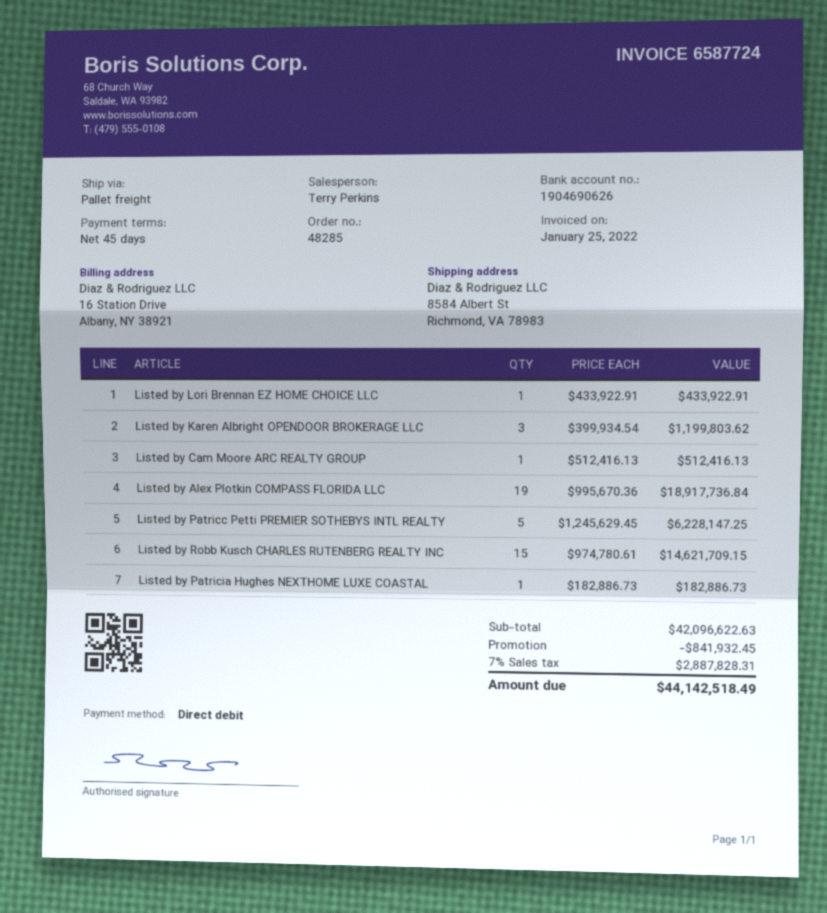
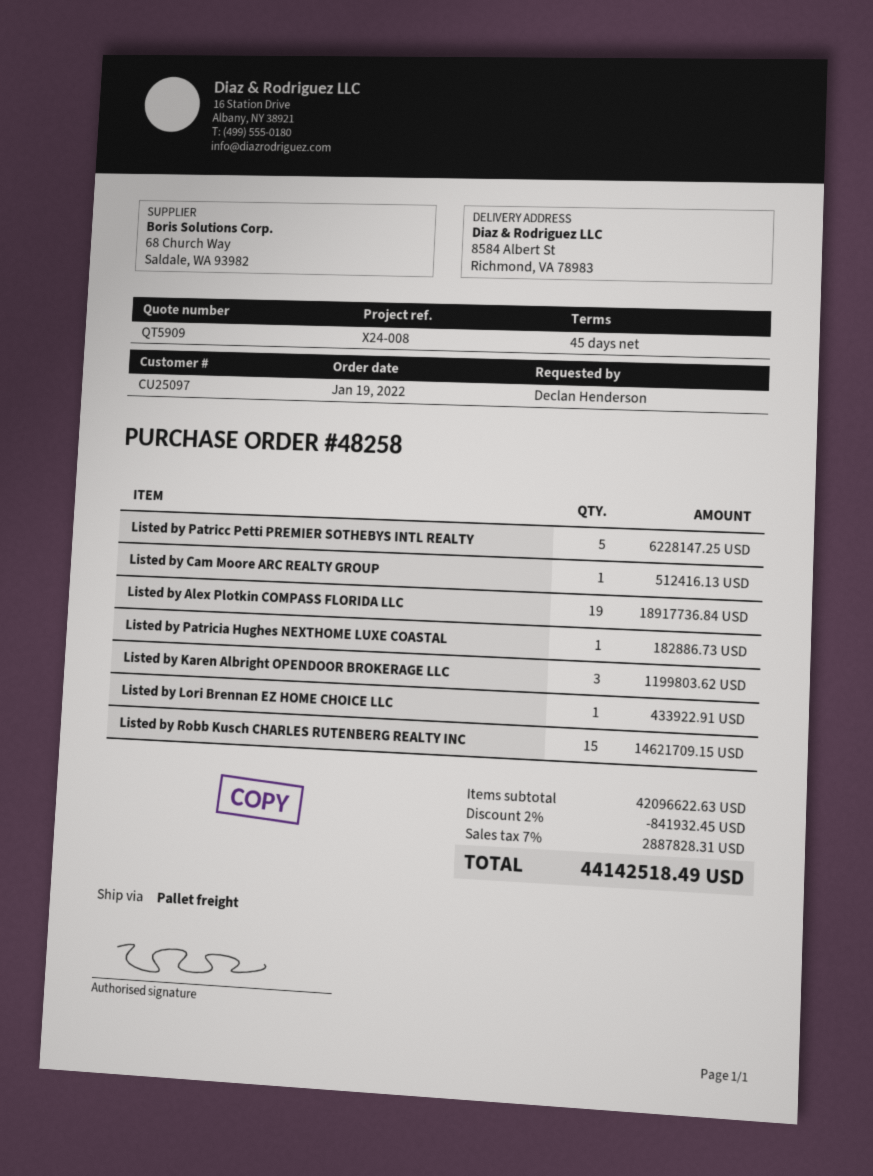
order number: 48285 -> 48258

